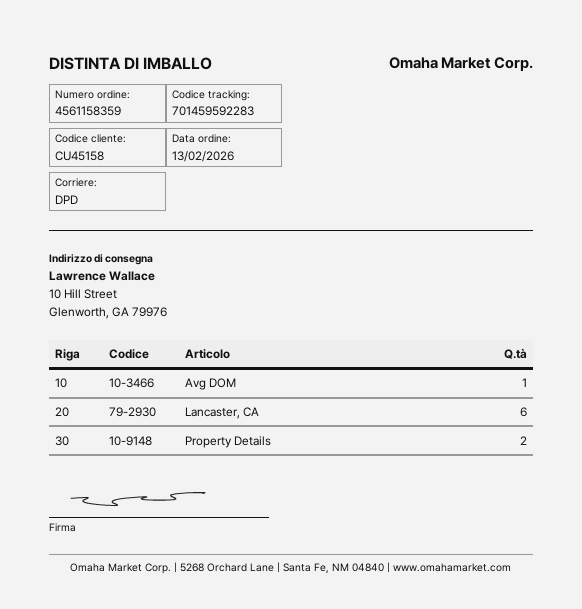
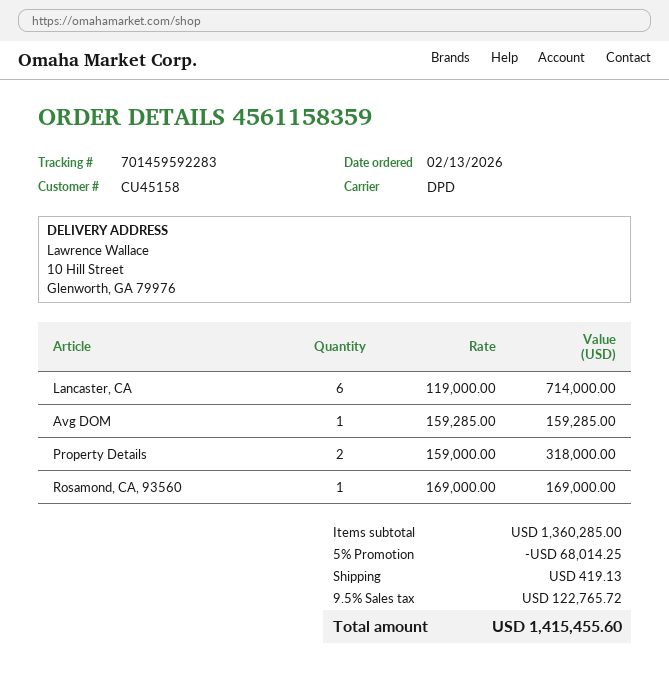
Rosamond, CA, 93560: none -> 1

